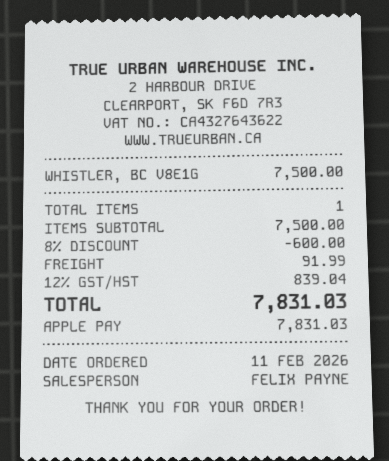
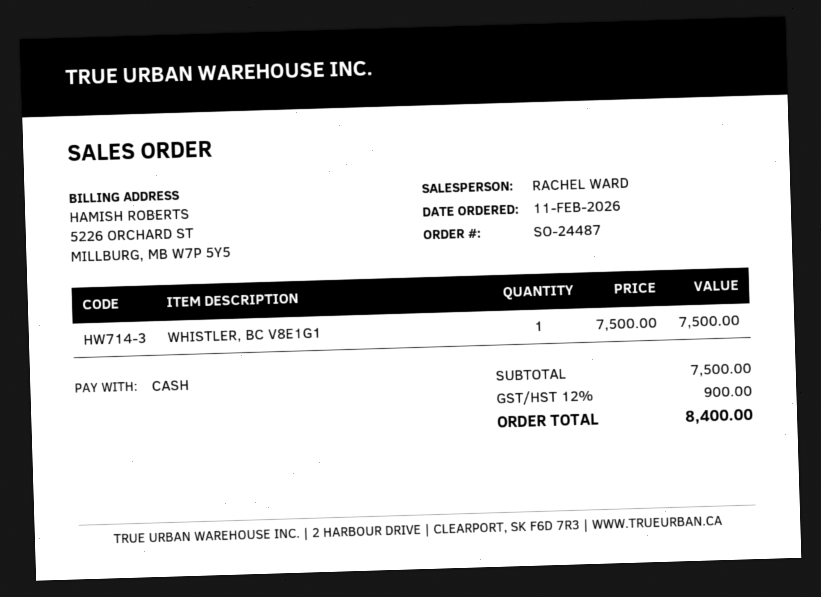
sales rep: FELIX PAYNE -> RACHEL WARD
payment method: Apple Pay -> cash
discount: 8% = 600.00 -> none
shipping: 91.99 -> none
tax: 12% = 839.04 -> 12% = 900.00
total: 7831.03 -> 8400.00

